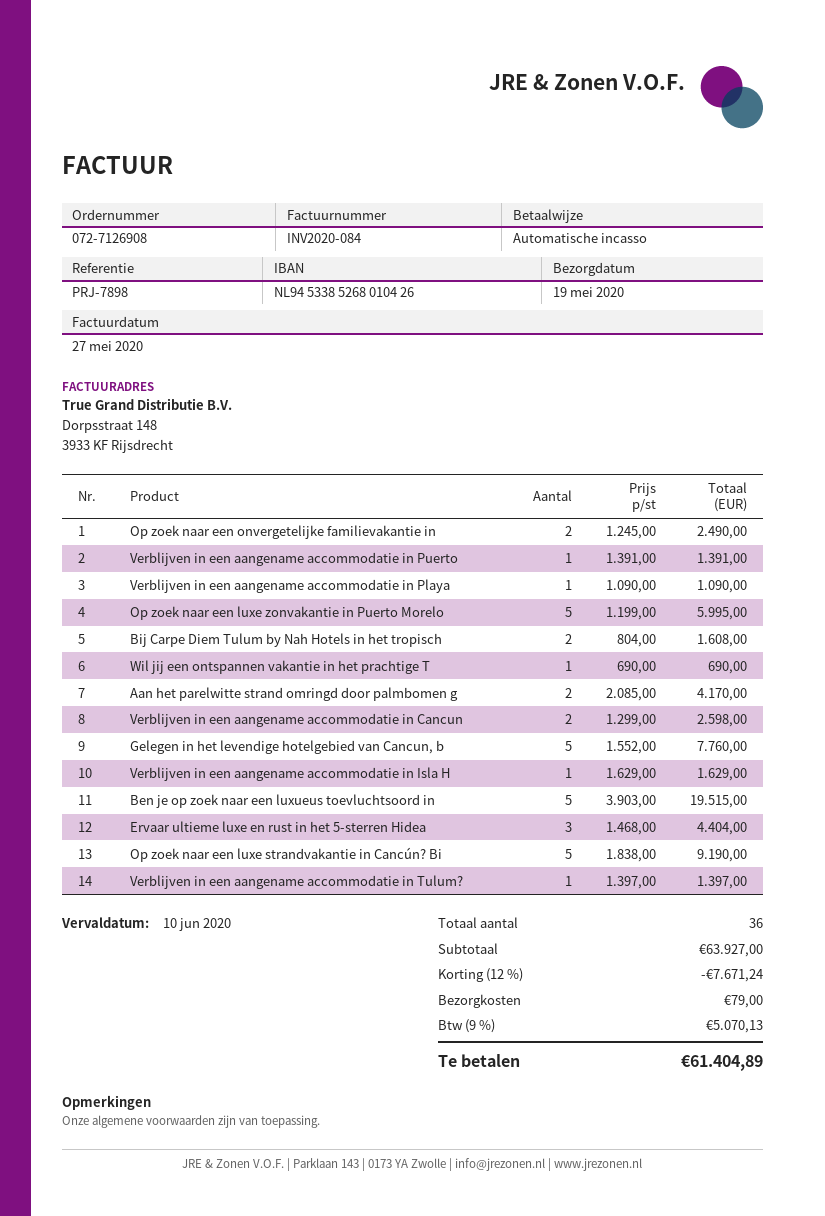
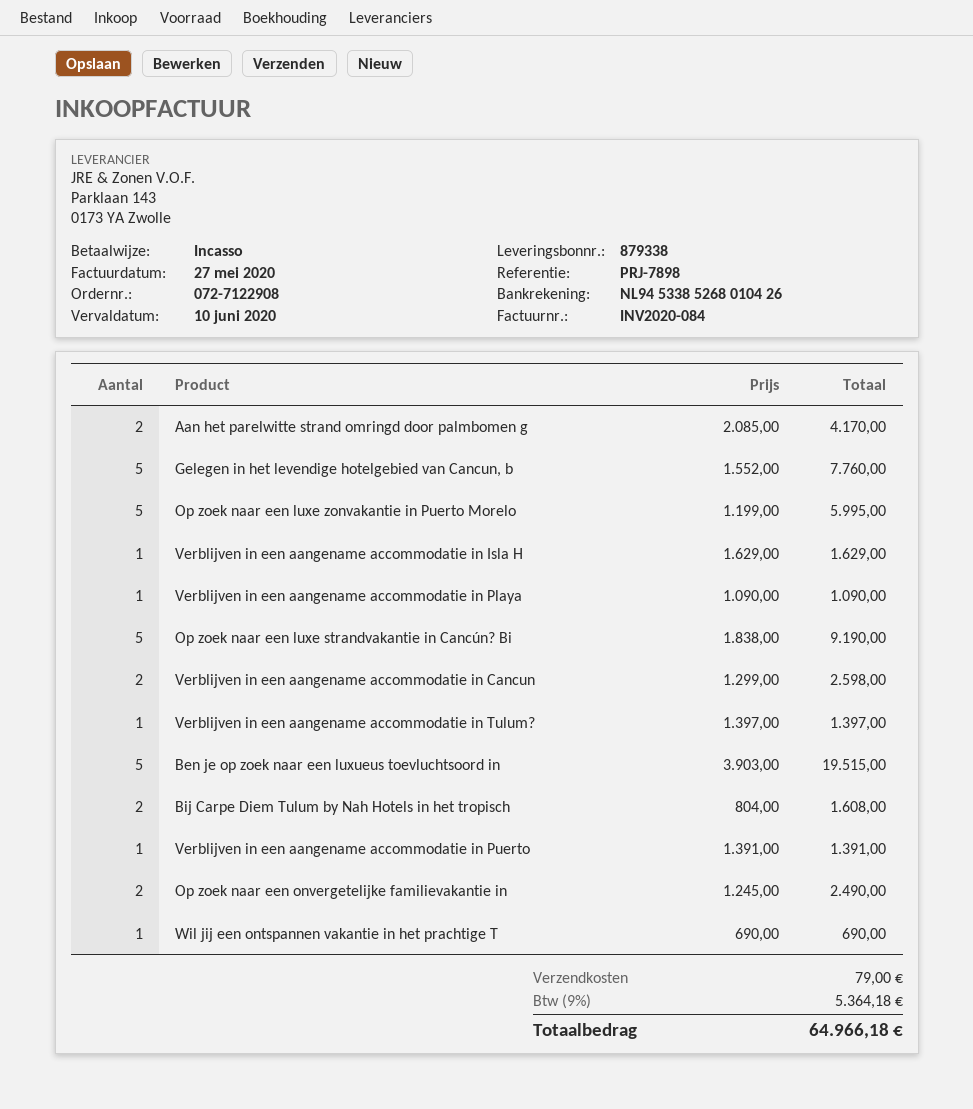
order number: 072-7126908 -> 072-7122908
Ervaar ultieme luxe en rust in het 5-sterren Hidea: 3 x 1468.00 = 4404.00 -> none
discount: 12% = 7671.24 -> none
tax: 9% = 5070.13 -> 9% = 5364.18
total: 61404.89 -> 64966.18

